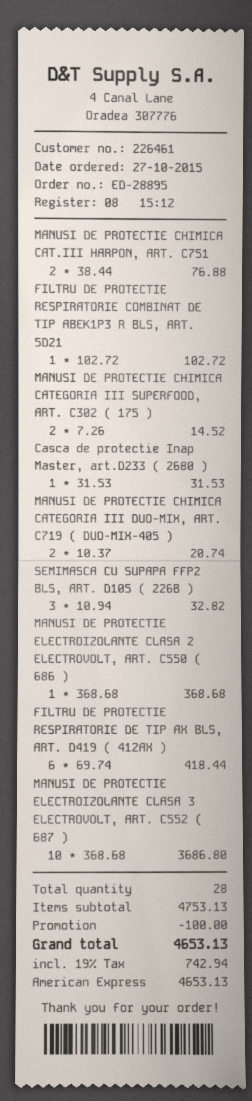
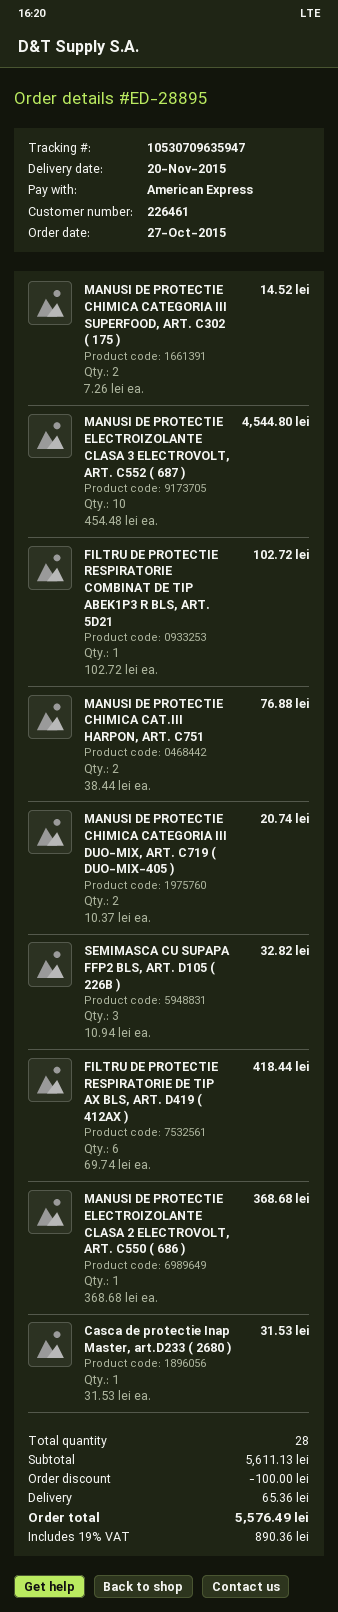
MANUSI DE PROTECTIE ELECTROIZOLANTE CLASA 3 ELECTROVOLT, ART. C552 ( 687 ): 10 x 368.68 = 3686.80 -> 10 x 454.48 = 4544.80
subtotal: 4753.13 -> 5611.13
shipping: none -> 65.36
tax: 19% = 742.94 -> 19% = 890.36
total: 4653.13 -> 5576.49

